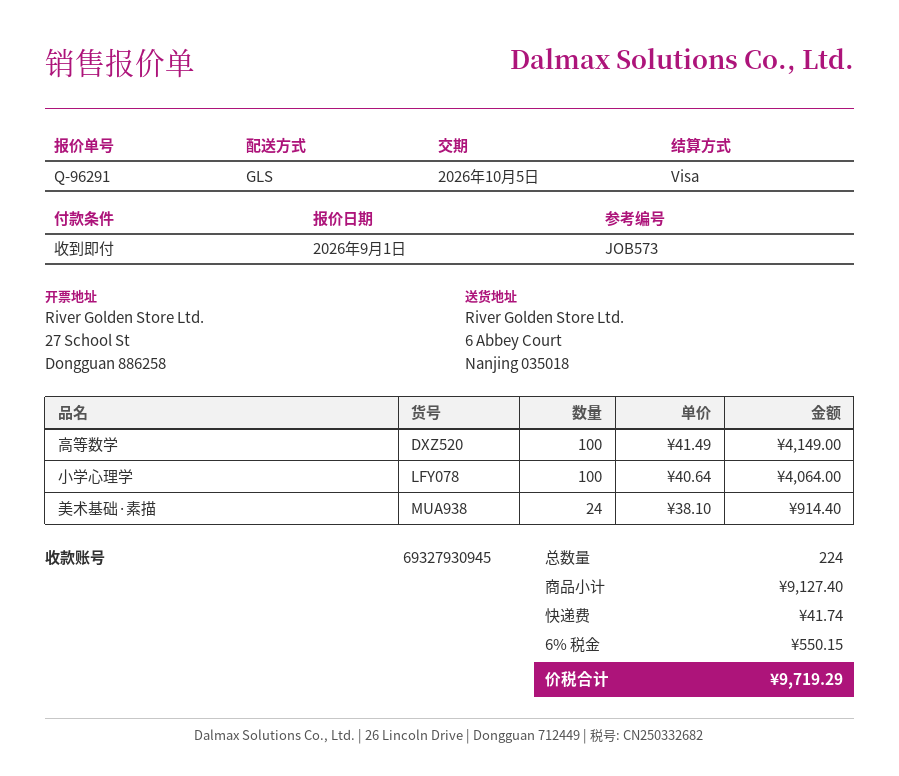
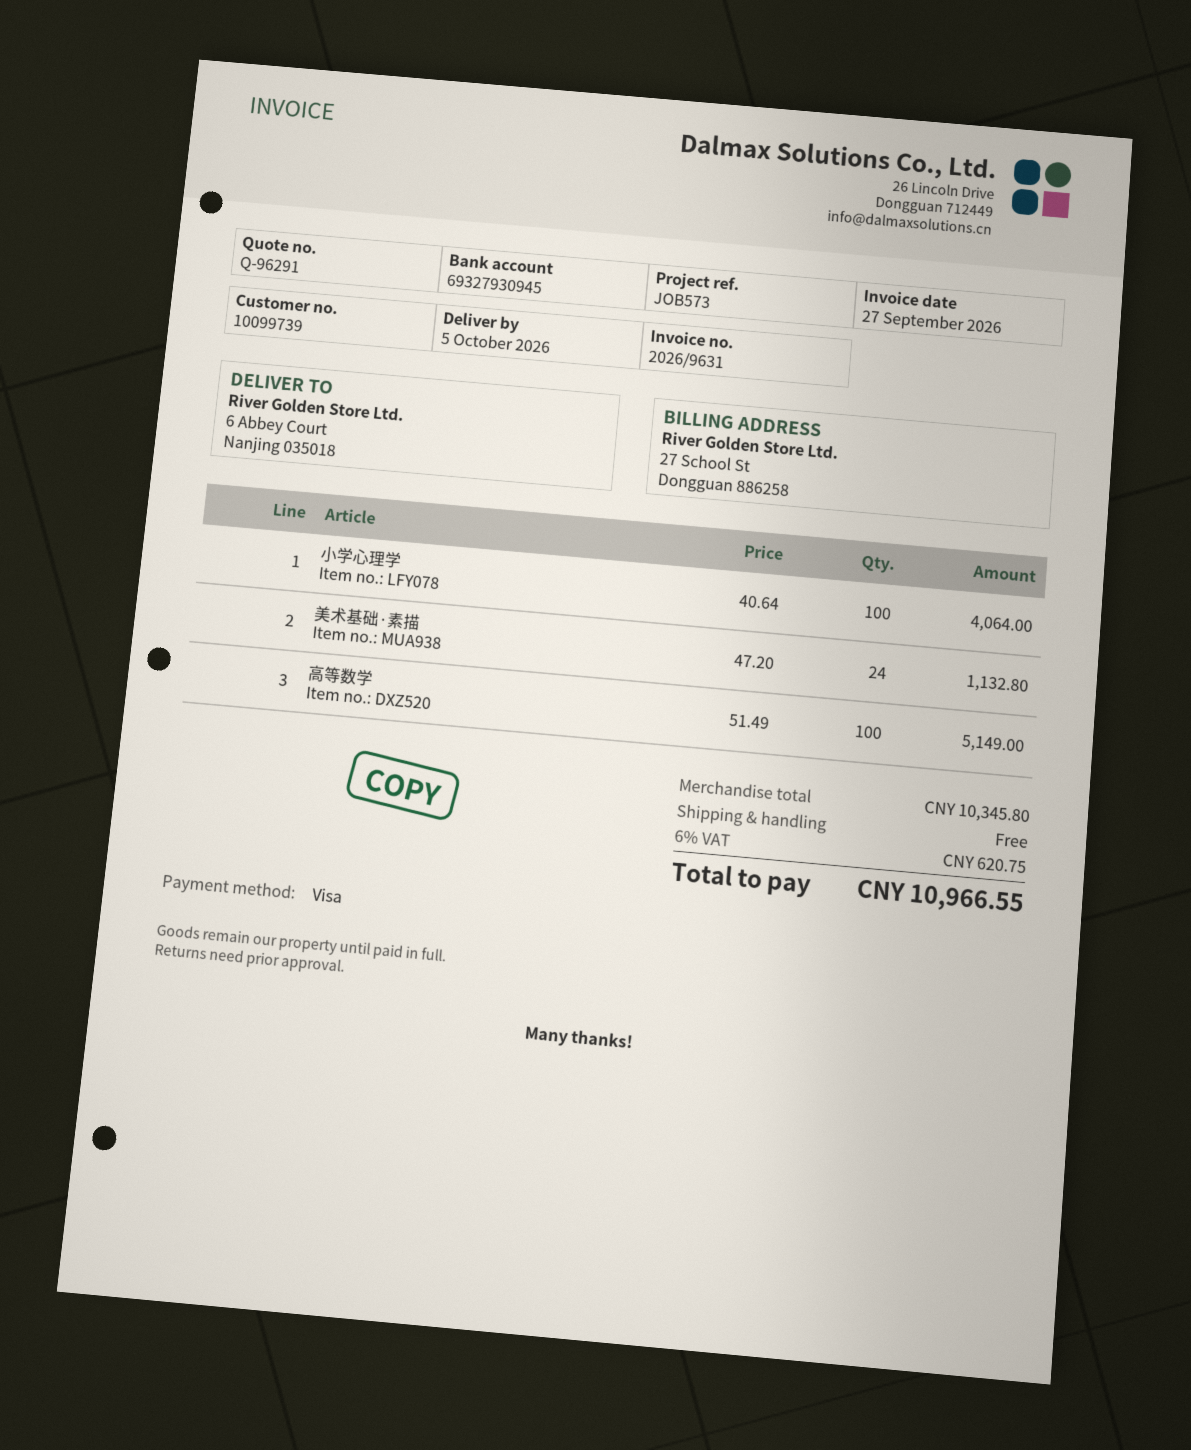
高等数学: 100 x 41.49 = 4149.00 -> 100 x 51.49 = 5149.00
美术基础·素描: 24 x 38.10 = 914.40 -> 24 x 47.20 = 1132.80
subtotal: 9127.40 -> 10345.80
shipping: 41.74 -> 0.00
tax: 6% = 550.15 -> 6% = 620.75
total: 9719.29 -> 10966.55

